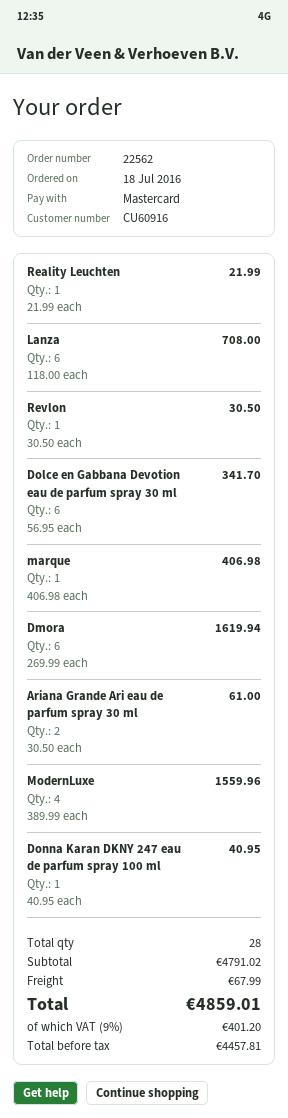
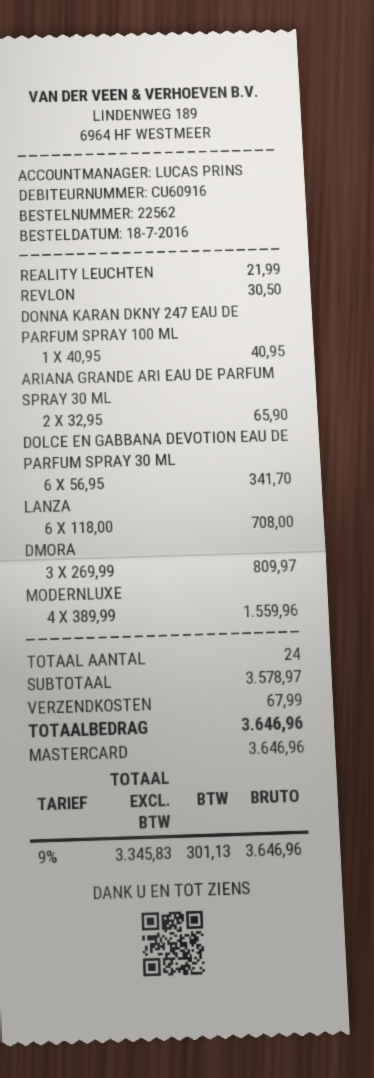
marque: 1 x 406.98 = 406.98 -> none
Dmora: 6 x 269.99 = 1619.94 -> 3 x 269.99 = 809.97
Ariana Grande Ari eau de parfum spray 30 ml: 2 x 30.50 = 61.00 -> 2 x 32.95 = 65.90
total quantity: 28 -> 24
subtotal: 4791.02 -> 3578.97
net: 4457.81 -> 3345.83
tax: 9% = 401.20 -> 9% = 301.13
total: 4859.01 -> 3646.96

